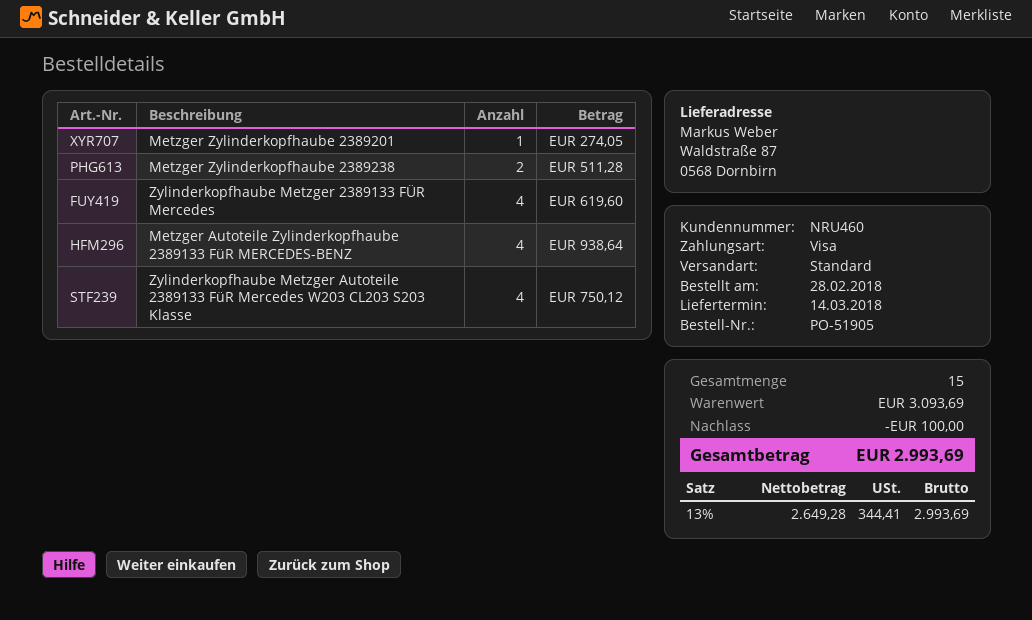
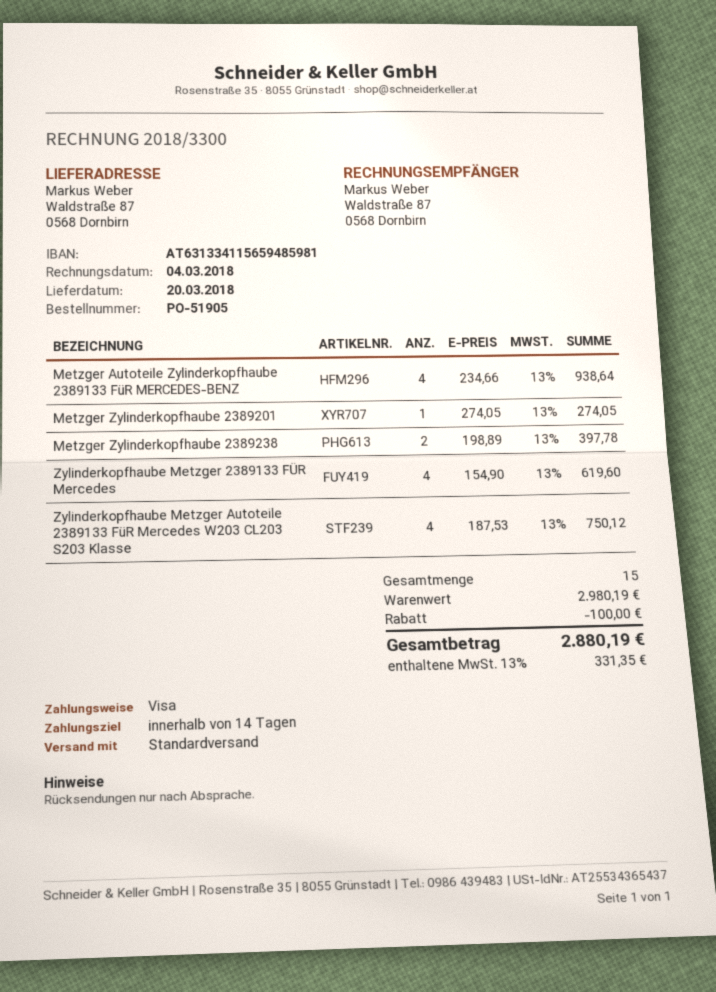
delivery date: 2018-03-14 -> 2018-03-20
Metzger Zylinderkopfhaube 2389238: 2 for 511.28 -> 2 for 397.78
subtotal: 3093.69 -> 2980.19
tax: 13% = 344.41 -> 13% = 331.35
total: 2993.69 -> 2880.19

